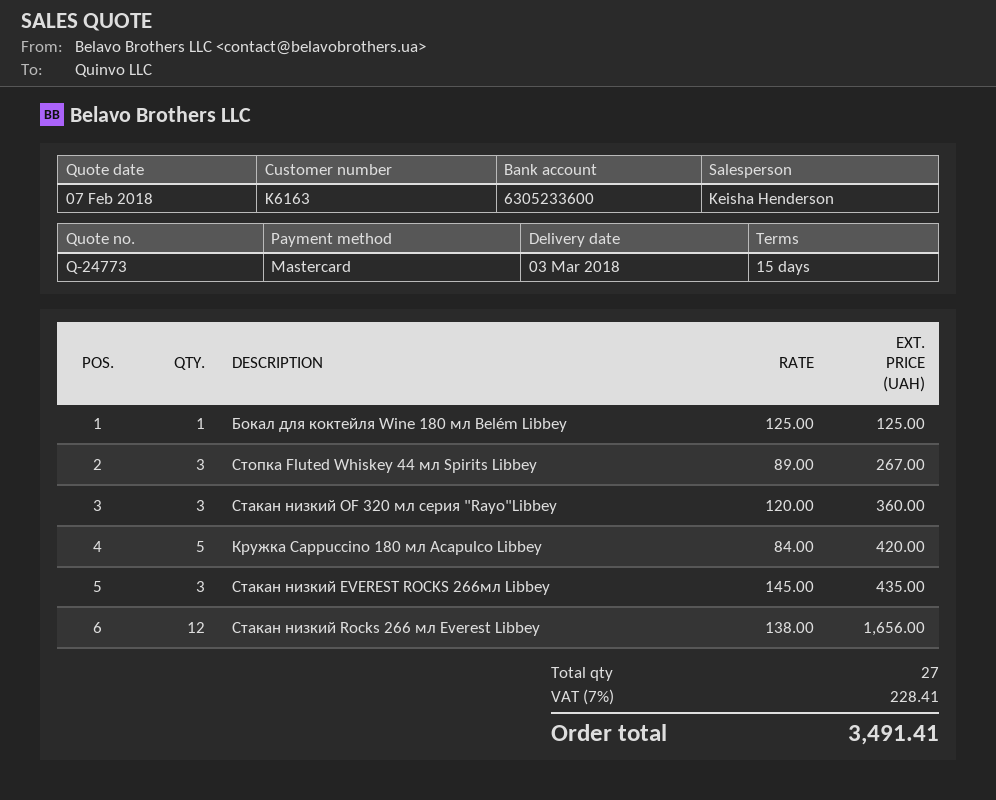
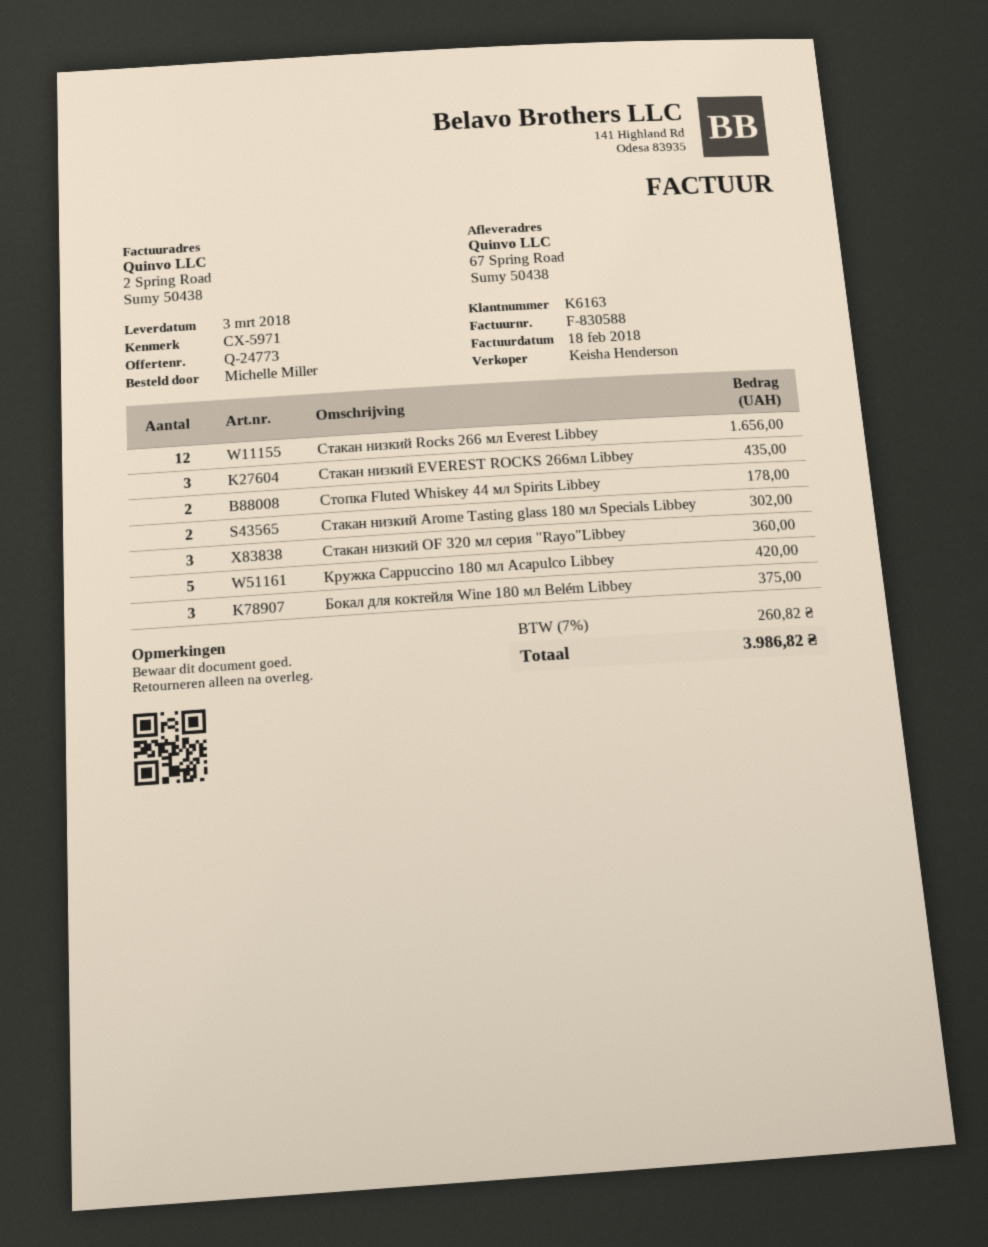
Бокал для коктейля Wine 180 мл Belém Libbey: 1 for 125.00 -> 3 for 375.00
Стопка Fluted Whiskey 44 мл Spirits Libbey: 3 for 267.00 -> 2 for 178.00
Стакан низкий Arome Tasting glass 180 мл Specials Libbey: none -> 2 for 302.00
tax: 7% = 228.41 -> 7% = 260.82
total: 3491.41 -> 3986.82

